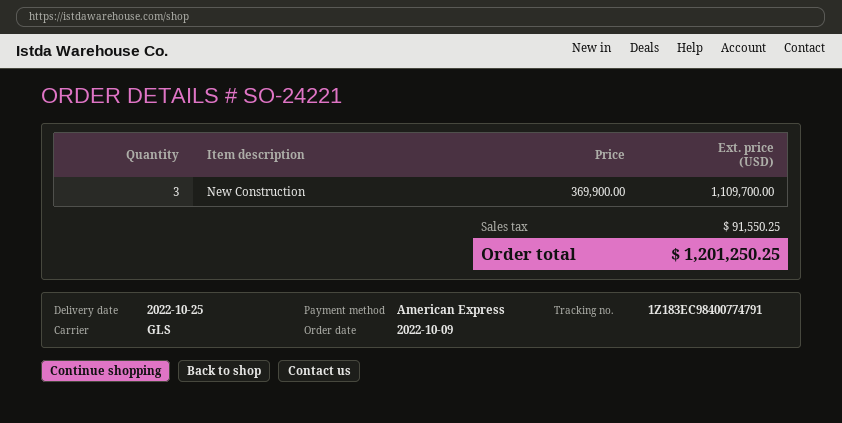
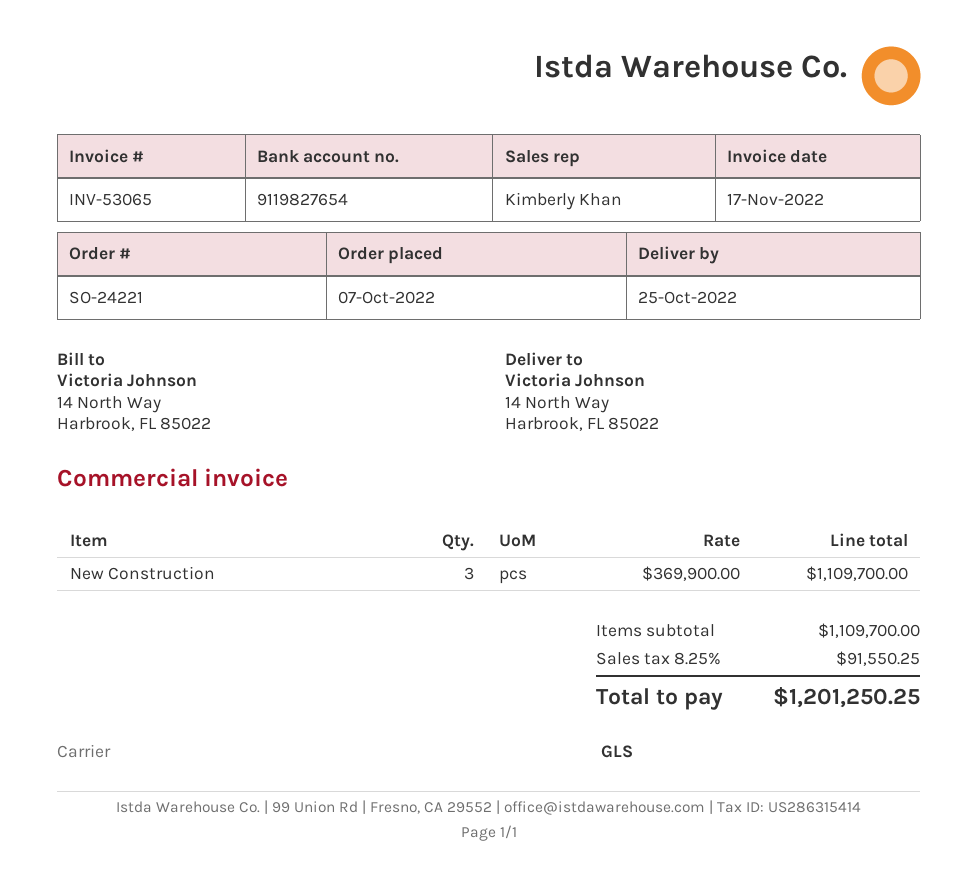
order date: 2022-10-09 -> 2022-10-07

